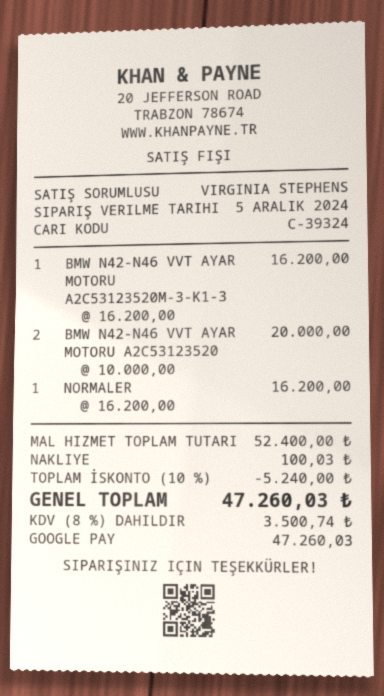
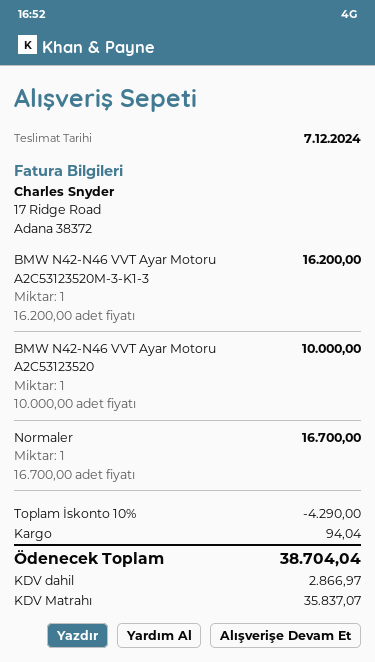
BMW N42-N46 VVT AYAR MOTORU A2C53123520: 2 x 10000.00 = 20000.00 -> 1 x 10000.00 = 10000.00
NORMALER: 1 x 16200.00 = 16200.00 -> 1 x 16700.00 = 16700.00
discount: 10% = 5240.00 -> 10% = 4290.00
shipping: 100.03 -> 94.04
tax: 3500.74 -> 2866.97
total: 47260.03 -> 38704.04

